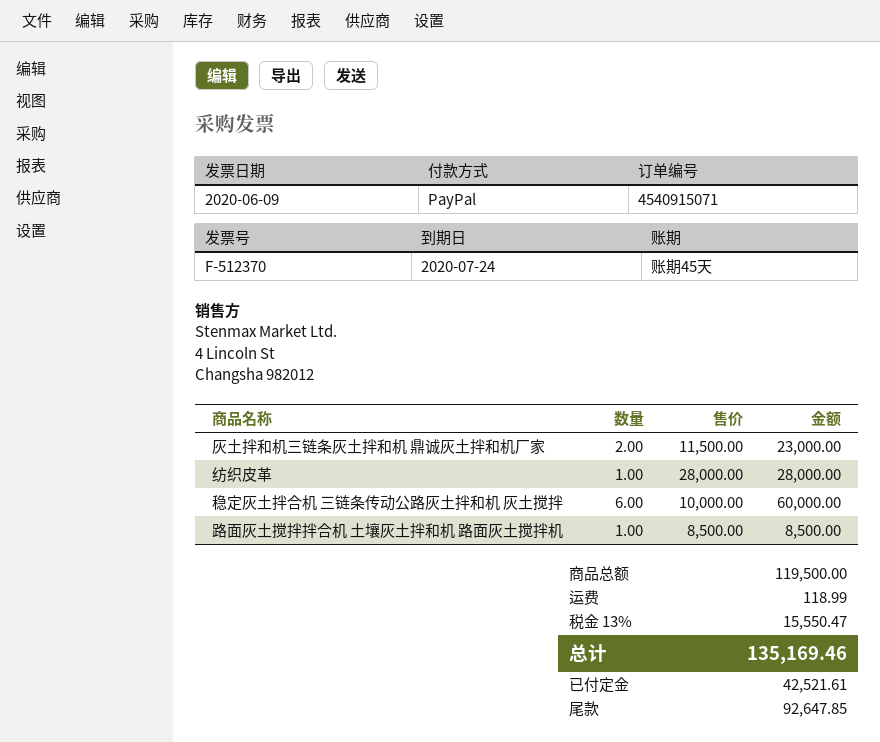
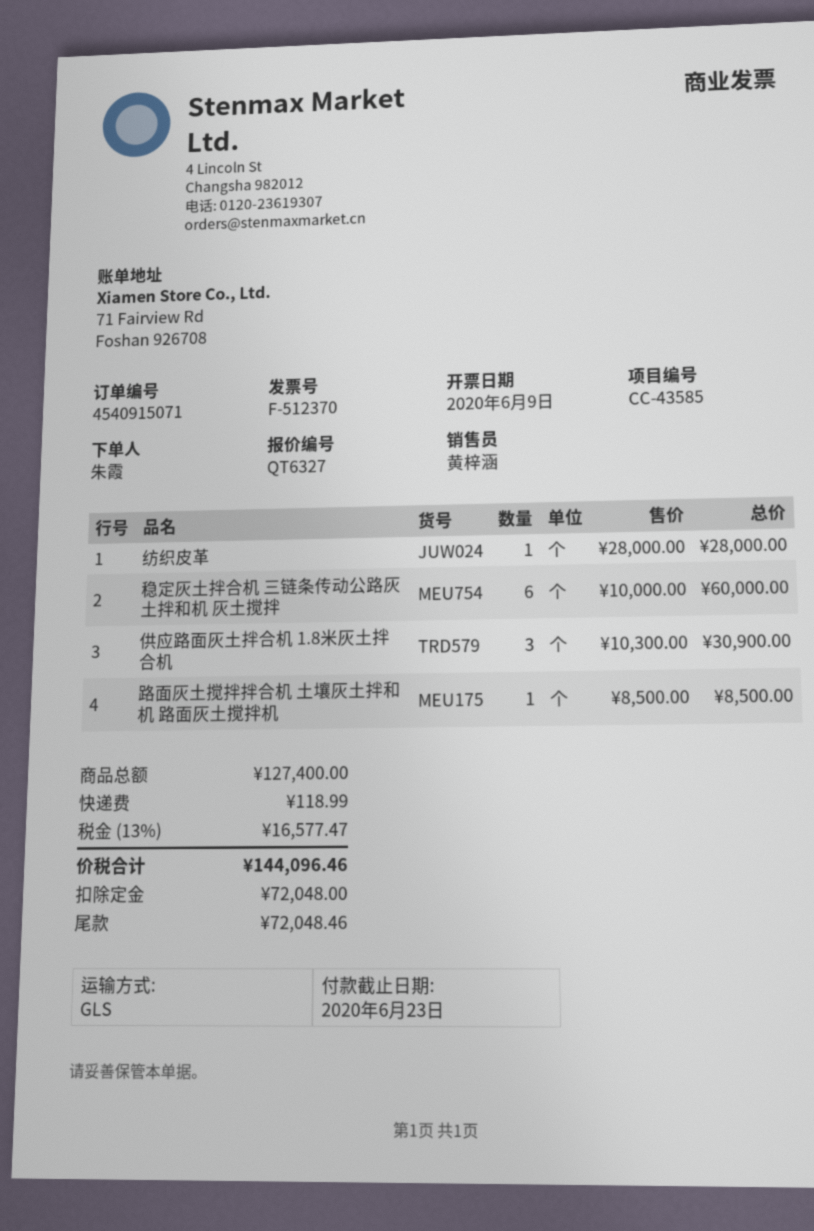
due date: 2020-07-24 -> 2020-06-23
灰土拌和机三链条灰土拌和机 鼎诚灰土拌和机厂家: 2 x 11500.00 = 23000.00 -> none
供应路面灰土拌合机 1.8米灰土拌合机: none -> 3 x 10300.00 = 30900.00
subtotal: 119500.00 -> 127400.00
tax: 13% = 15550.47 -> 13% = 16577.47
total: 135169.46 -> 144096.46
deposit: 42521.61 -> 72048.00
balance: 92647.85 -> 72048.46

